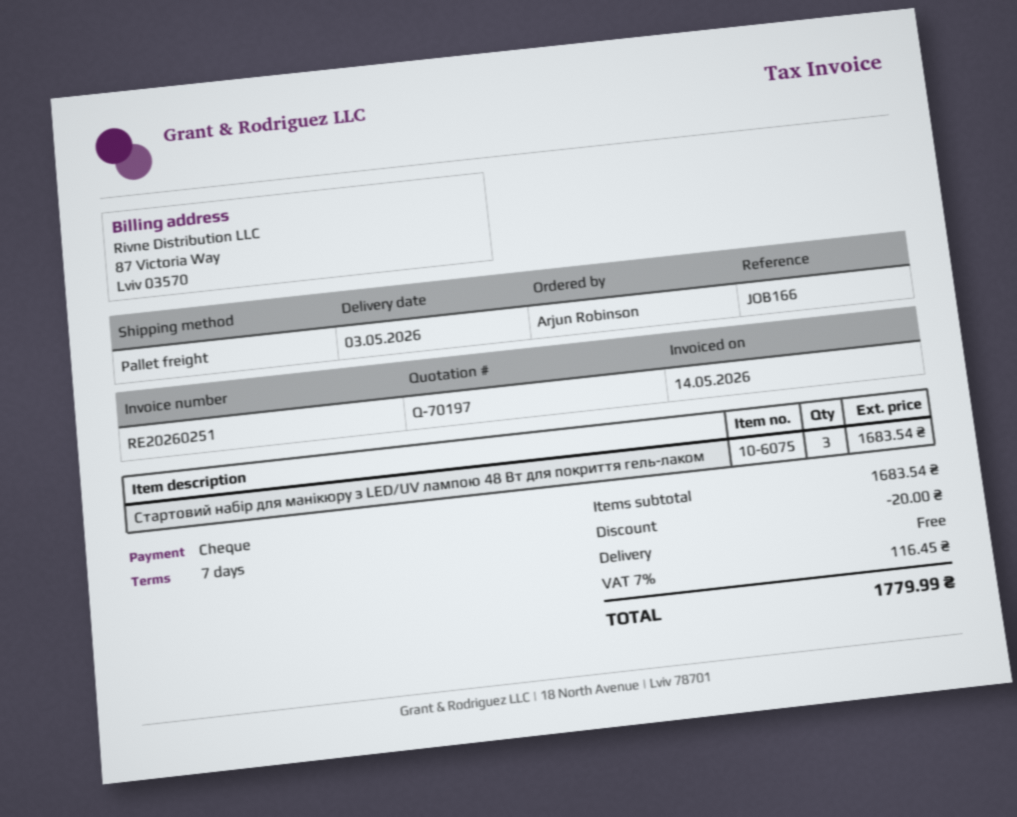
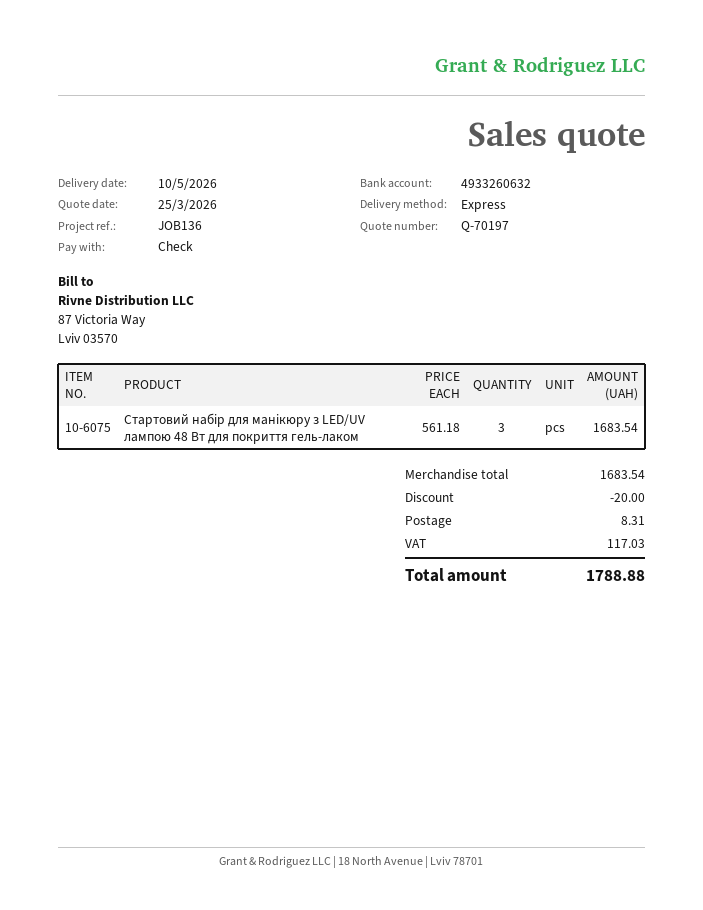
delivery date: 2026-05-03 -> 2026-05-10
reference: JOB166 -> JOB136
shipping method: pallet freight -> express
shipping: 0.00 -> 8.31
tax: 116.45 -> 117.03
total: 1779.99 -> 1788.88

